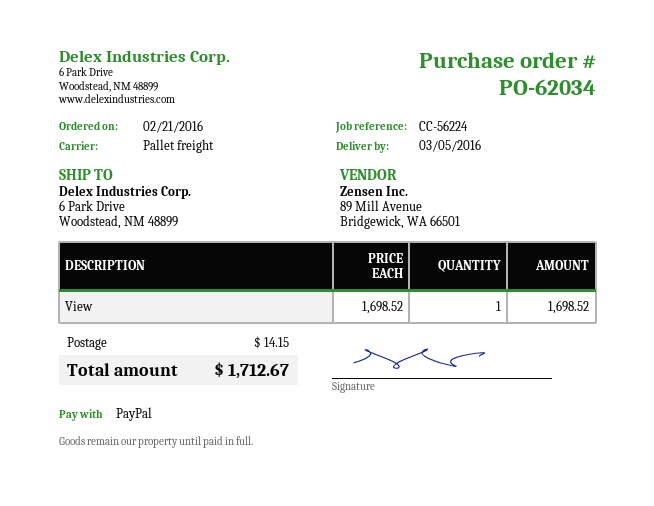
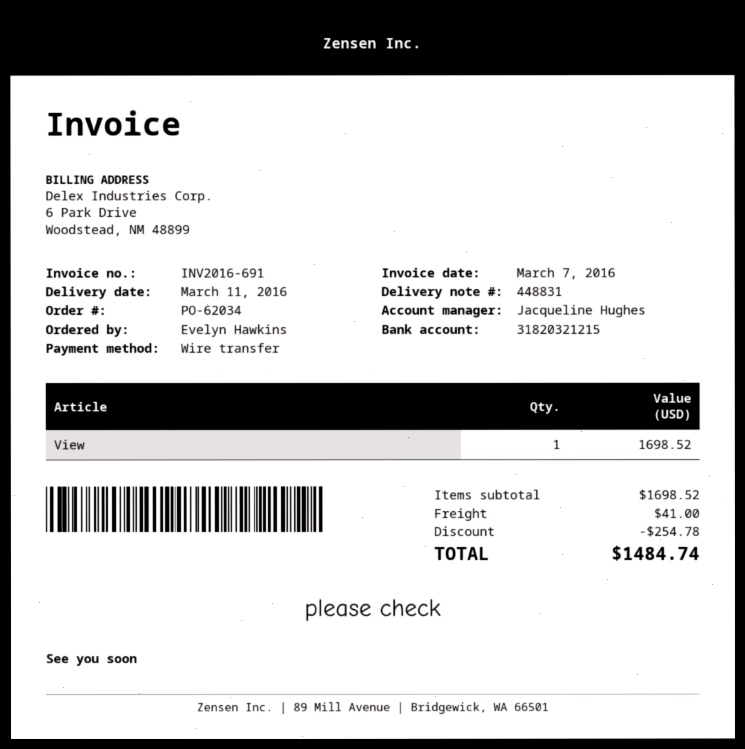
delivery date: 2016-03-05 -> 2016-03-11
payment method: PayPal -> bank transfer
discount: none -> 254.78
shipping: 14.15 -> 41.00
total: 1712.67 -> 1484.74

